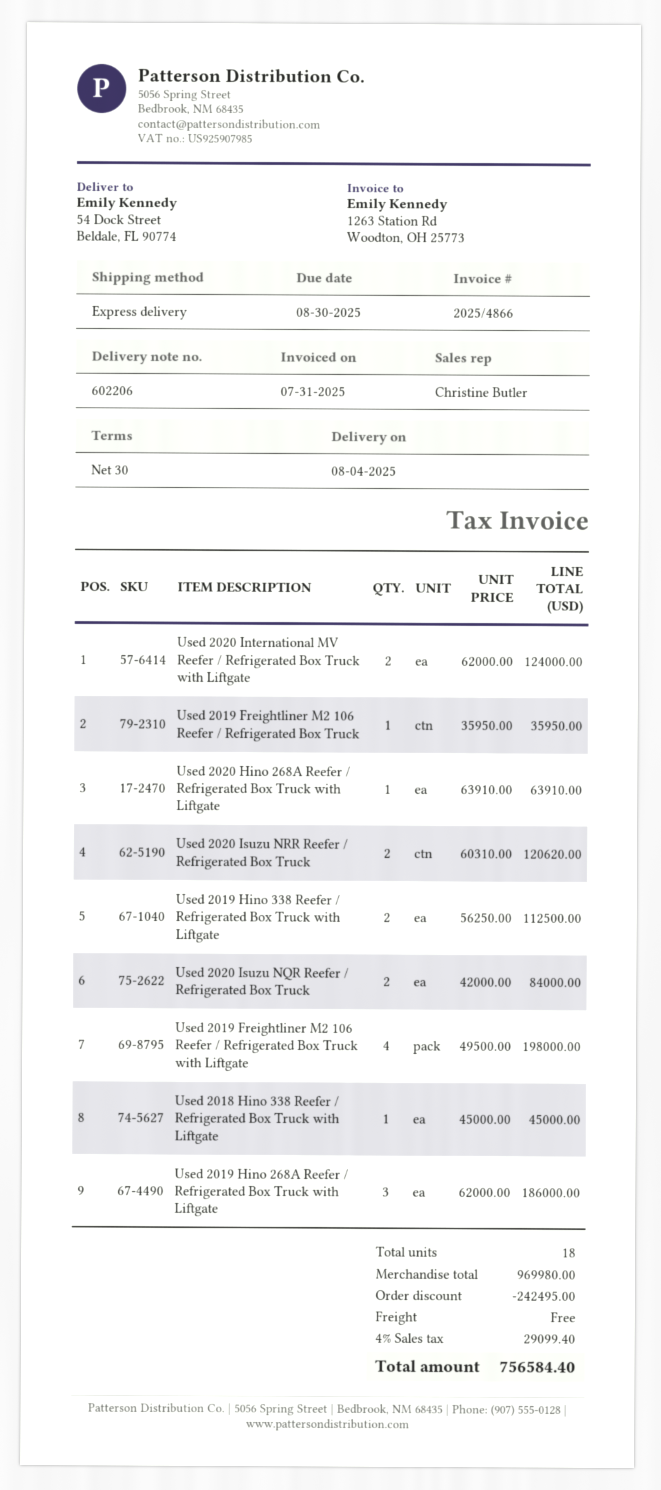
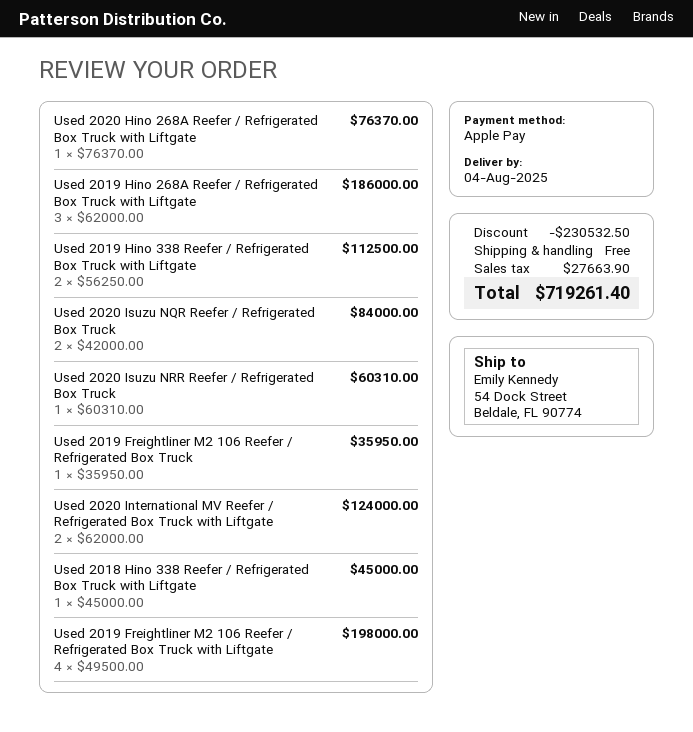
Used 2020 Hino 268A Reefer / Refrigerated Box Truck with Liftgate: 1 x 63910.00 = 63910.00 -> 1 x 76370.00 = 76370.00
Used 2020 Isuzu NRR Reefer / Refrigerated Box Truck: 2 x 60310.00 = 120620.00 -> 1 x 60310.00 = 60310.00
discount: 242495.00 -> 230532.50
tax: 29099.40 -> 27663.90
total: 756584.40 -> 719261.40

